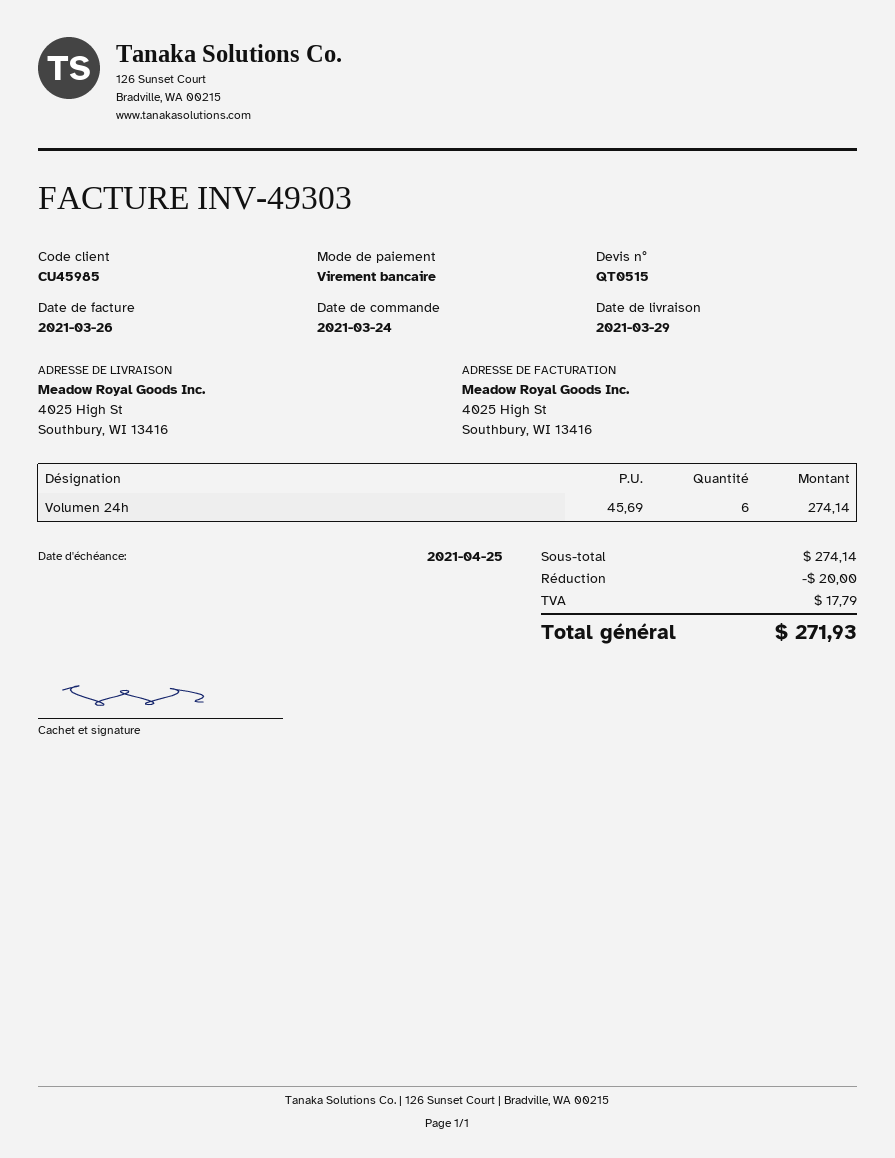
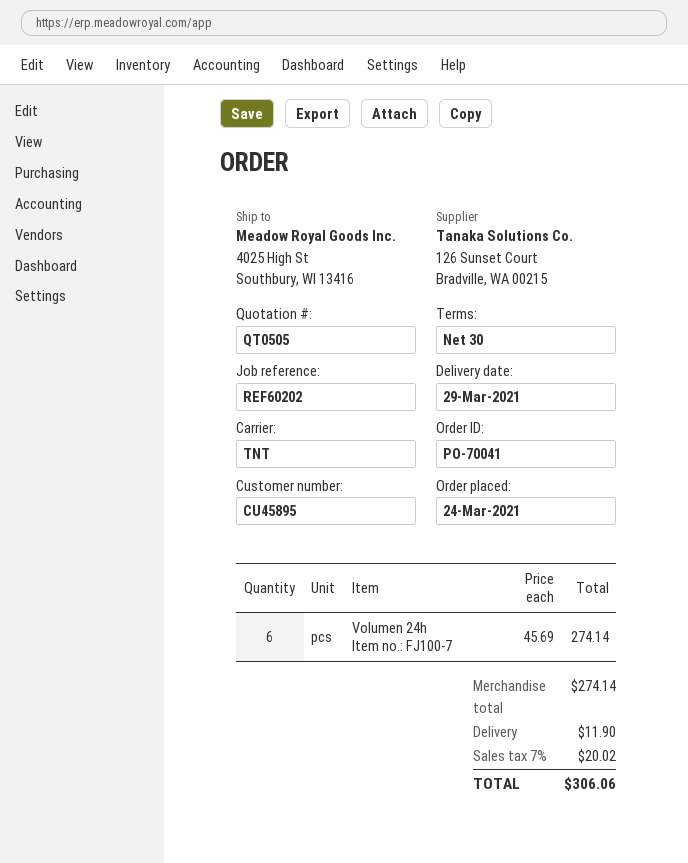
quote number: QT0515 -> QT0505
customer number: CU45985 -> CU45895
discount: 20.00 -> none
shipping: none -> 11.90
tax: 17.79 -> 20.02
total: 271.93 -> 306.06

